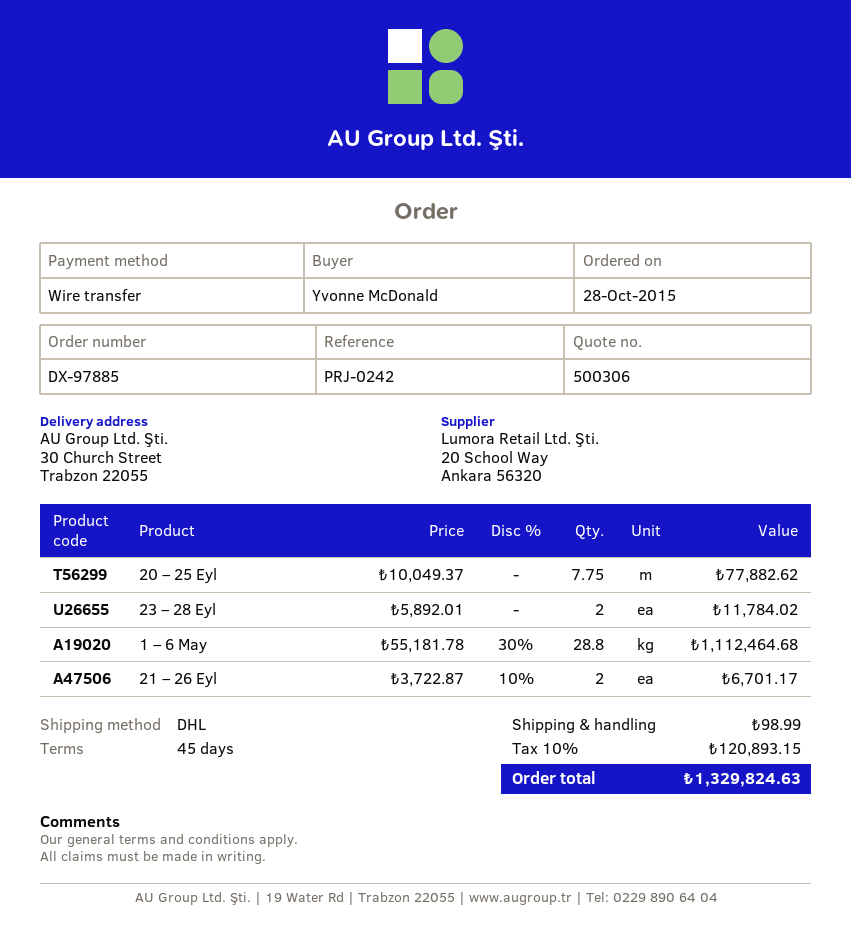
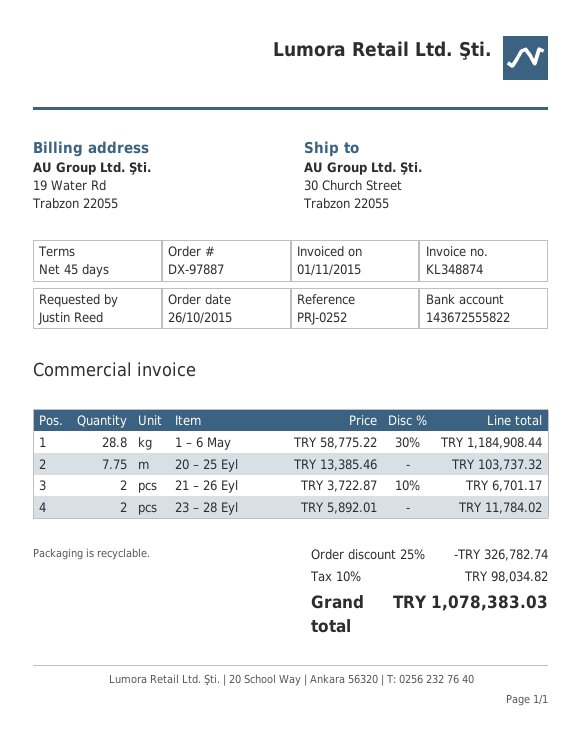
order number: DX-97885 -> DX-97887
order date: 2015-10-28 -> 2015-10-26
reference: PRJ-0242 -> PRJ-0252
ordered by: Yvonne McDonald -> Justin Reed
20 – 25 Eyl: 7.75 x 10049.37 = 77882.62 -> 7.75 x 13385.46 = 103737.32
1 – 6 May: 28.8 x 55181.78 - 30% = 1112464.68 -> 28.8 x 58775.22 - 30% = 1184908.44
discount: none -> 25% = 326782.74
shipping: 98.99 -> none
tax: 10% = 120893.15 -> 10% = 98034.82
total: 1329824.63 -> 1078383.03

